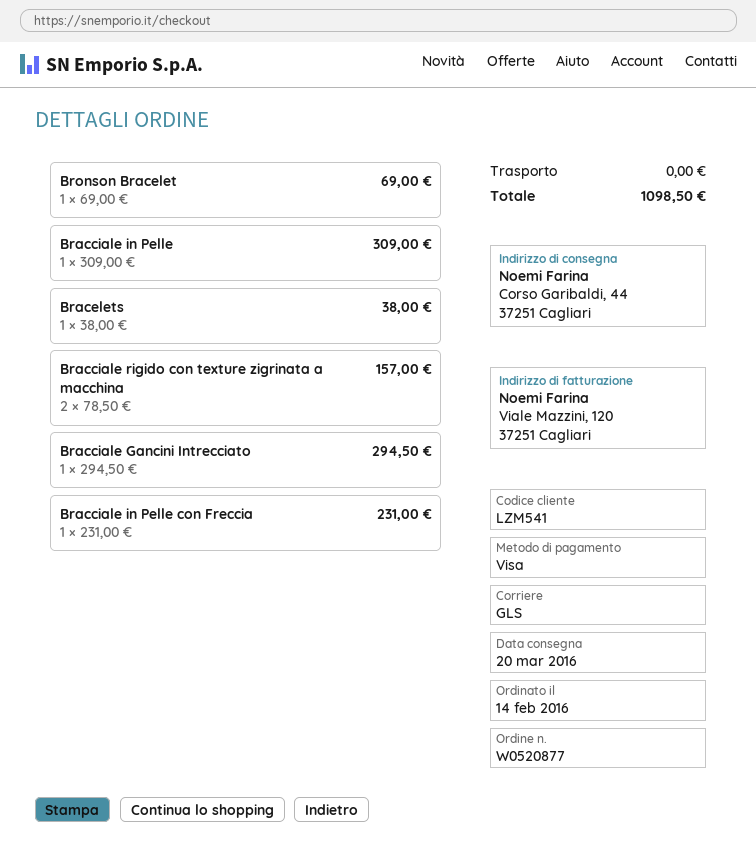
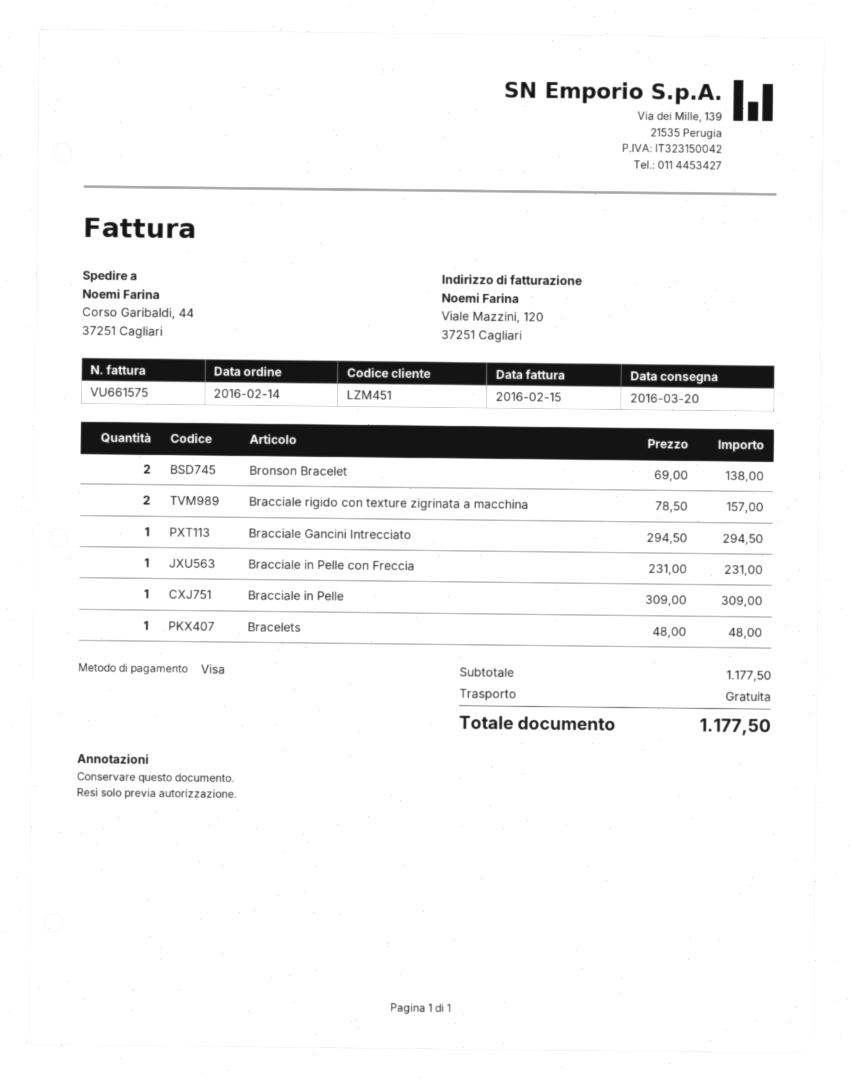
customer number: LZM541 -> LZM451
Bronson Bracelet: 1 x 69.00 = 69.00 -> 2 x 69.00 = 138.00
Bracelets: 1 x 38.00 = 38.00 -> 1 x 48.00 = 48.00
total: 1098.50 -> 1177.50

